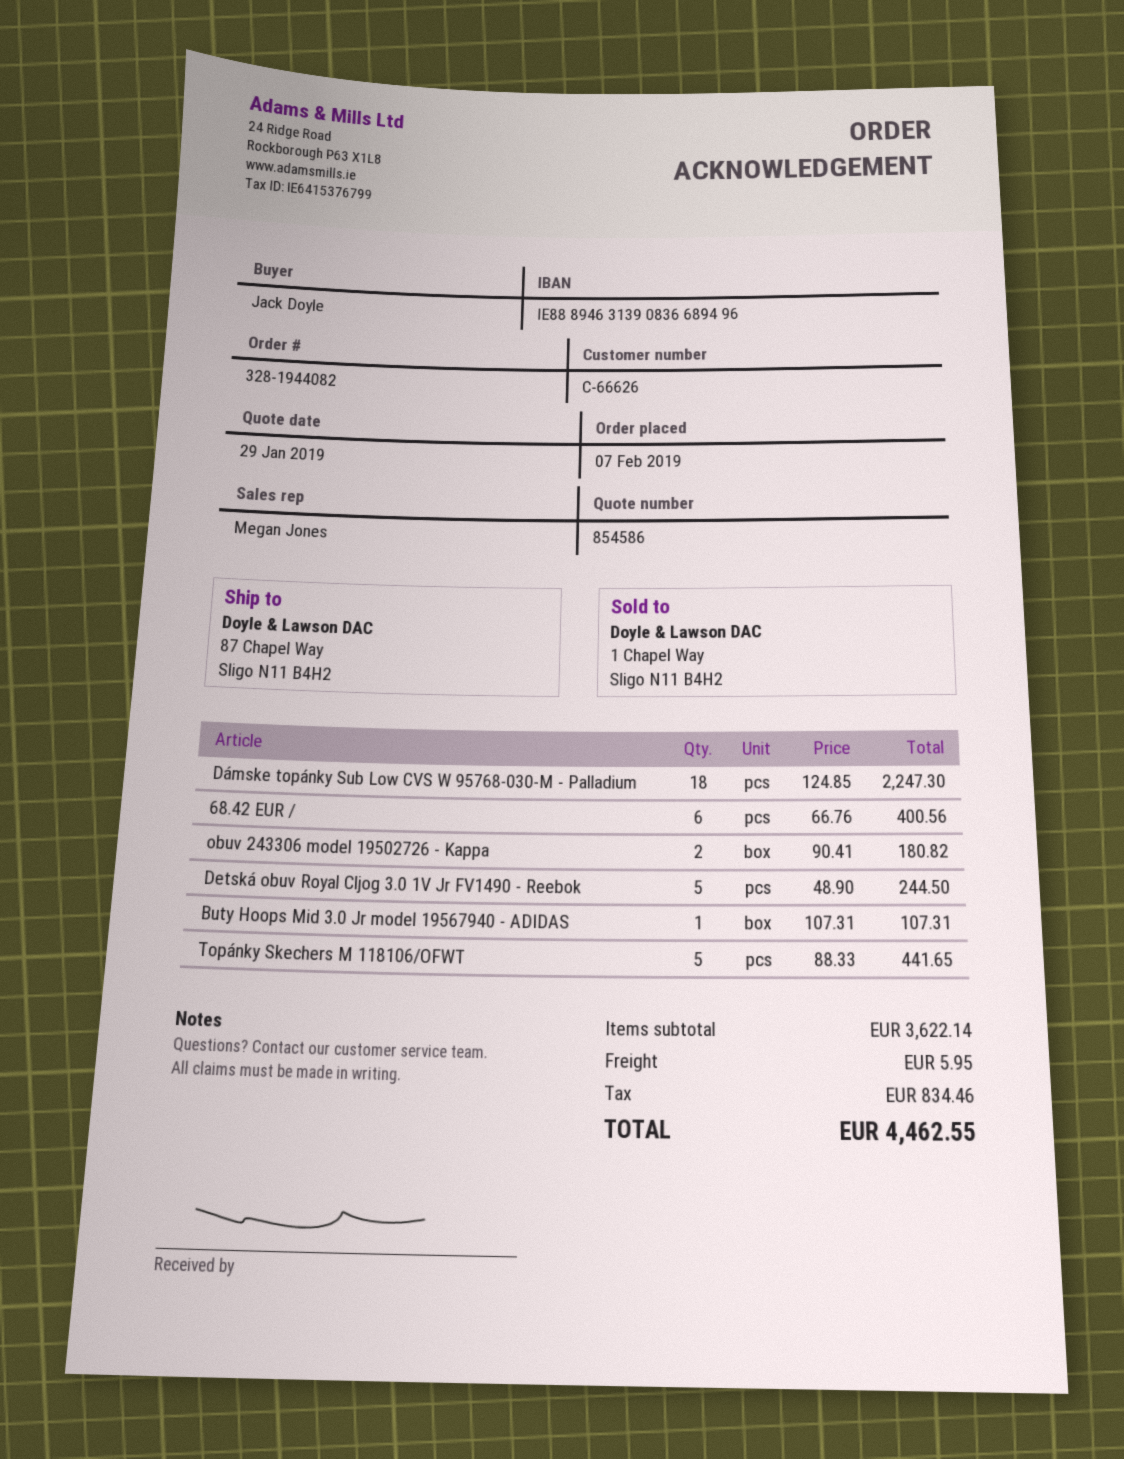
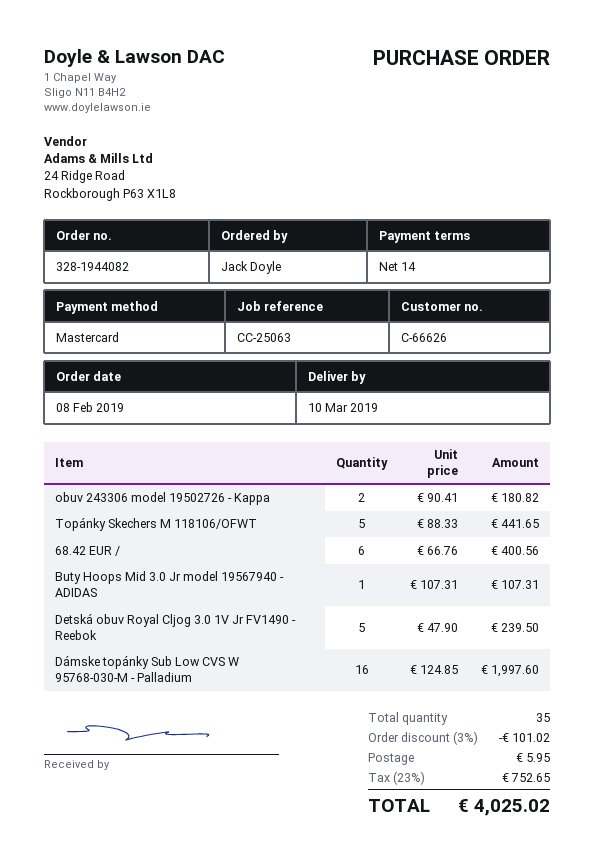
order date: 2019-02-07 -> 2019-02-08
Dámske topánky Sub Low CVS W 95768-030-M - Palladium: 18 x 124.85 = 2247.30 -> 16 x 124.85 = 1997.60
Detská obuv Royal Cljog 3.0 1V Jr FV1490 - Reebok: 5 x 48.90 = 244.50 -> 5 x 47.90 = 239.50
discount: none -> 3% = 101.02
tax: 834.46 -> 752.65
total: 4462.55 -> 4025.02

